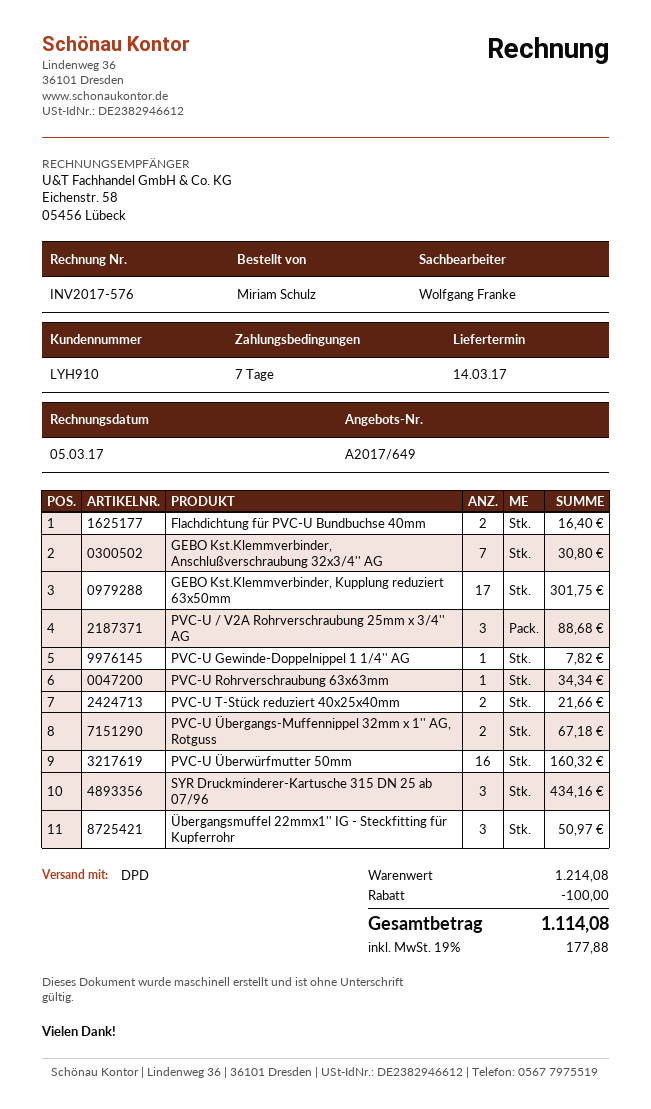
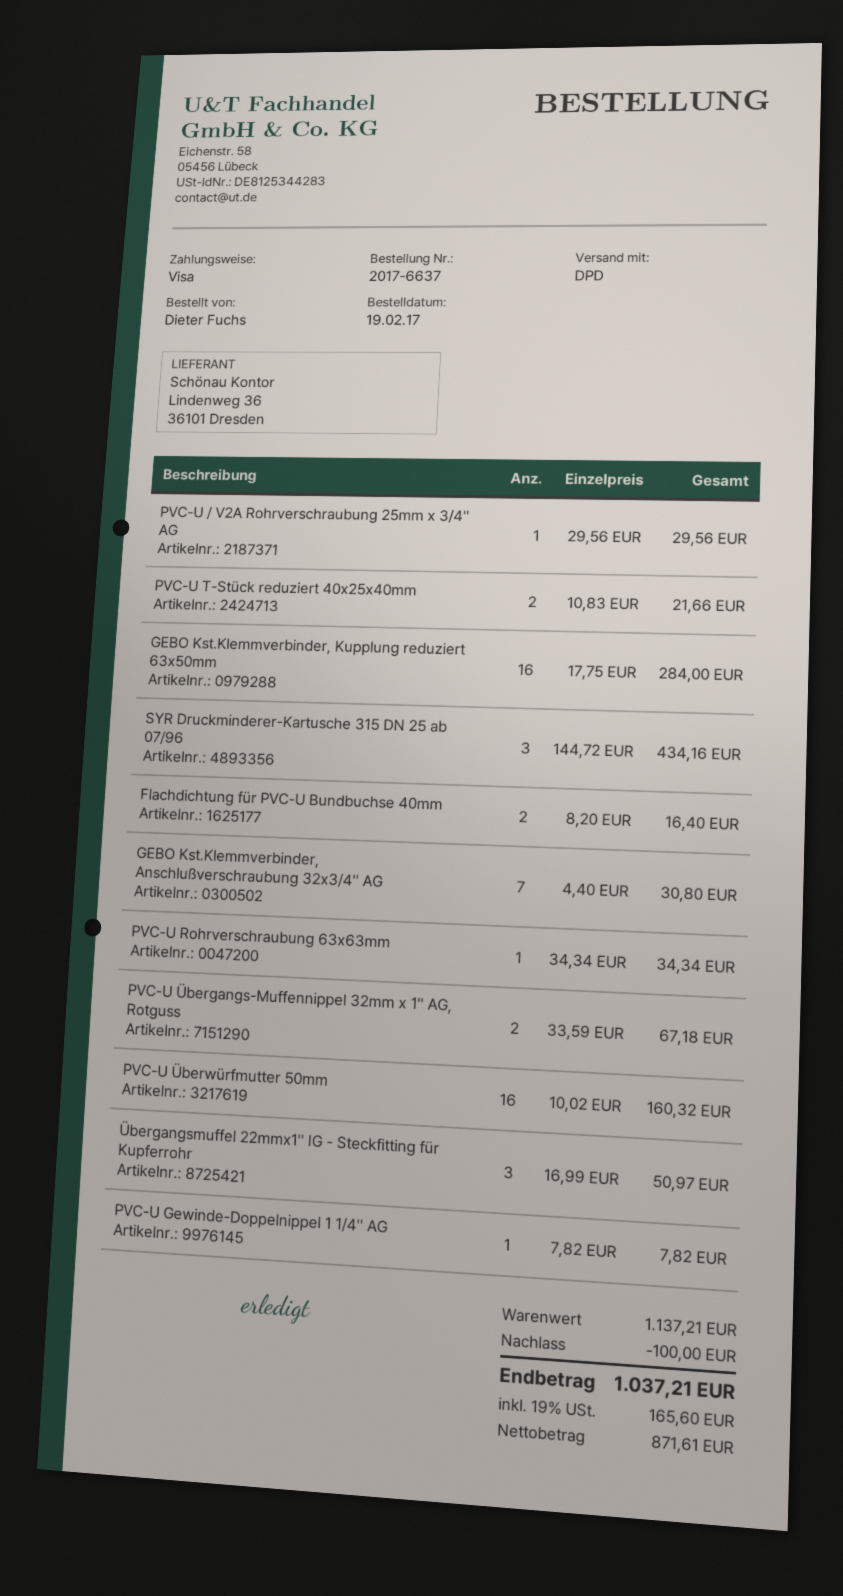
ordered by: Miriam Schulz -> Dieter Fuchs
GEBO Kst.Klemmverbinder, Kupplung reduziert 63x50mm: 17 for 301.75 -> 16 for 284.00
PVC-U / V2A Rohrverschraubung 25mm x 3/4'' AG: 3 for 88.68 -> 1 for 29.56
subtotal: 1214.08 -> 1137.21
tax: 19% = 177.88 -> 19% = 165.60
total: 1114.08 -> 1037.21

